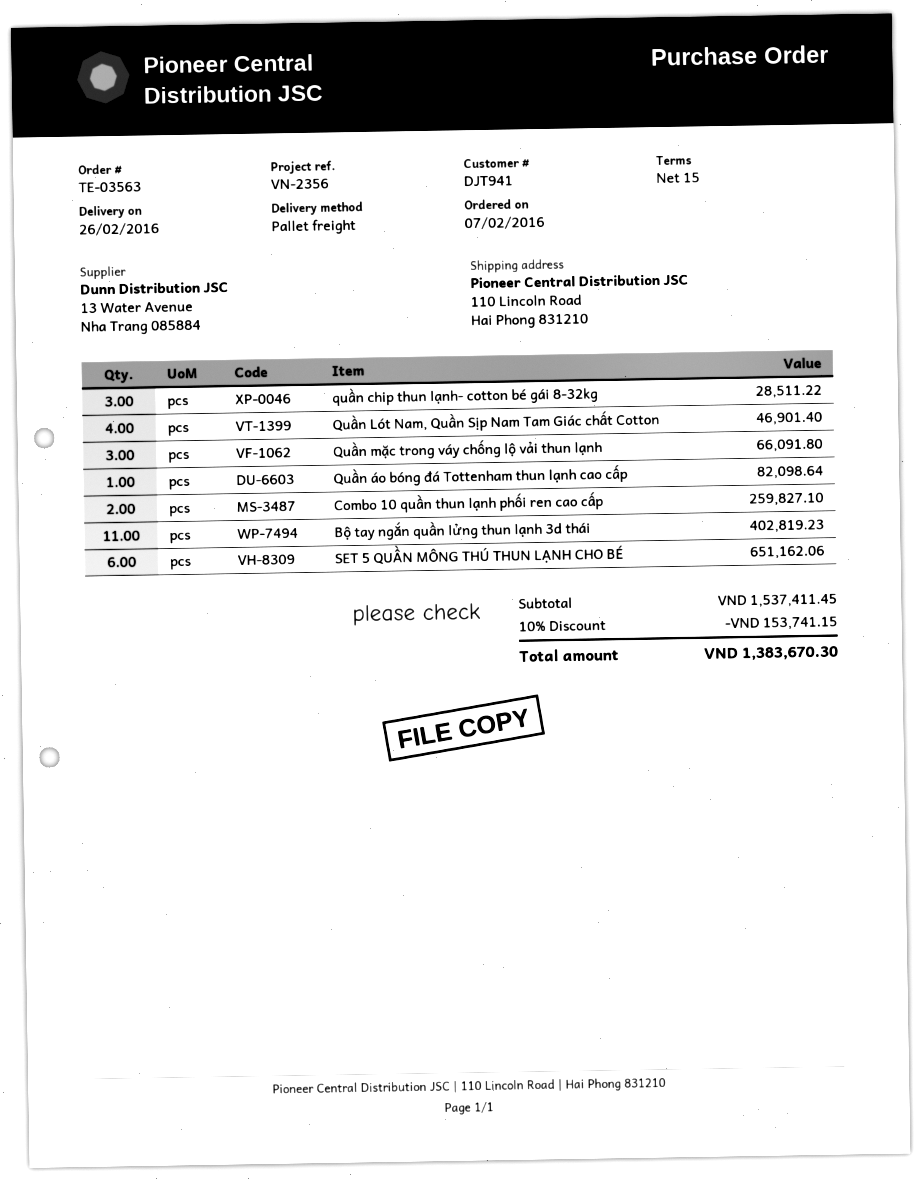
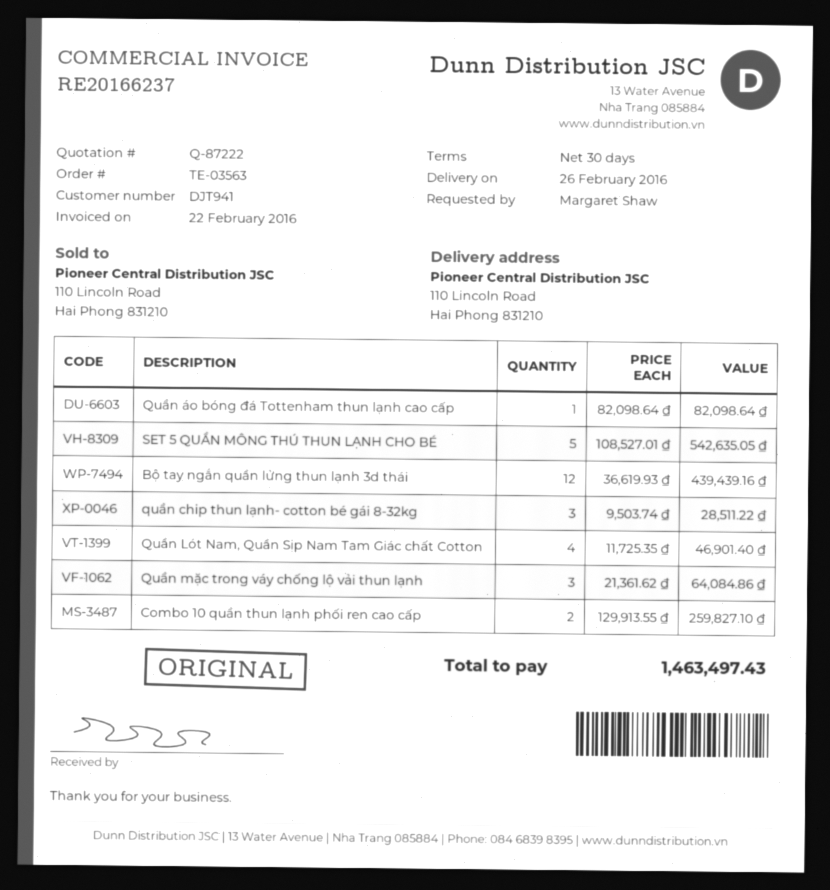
payment terms: 15 days -> 30 days
Quần mặc trong váy chống lộ vải thun lạnh: 3 for 66091.80 -> 3 for 64084.86
Bộ tay ngắn quần lửng thun lạnh 3d thái: 11 for 402819.23 -> 12 for 439439.16
SET 5 QUẦN MÔNG THÚ THUN LẠNH CHO BÉ: 6 for 651162.06 -> 5 for 542635.05
discount: 10% = 153741.15 -> none
total: 1383670.30 -> 1463497.43

